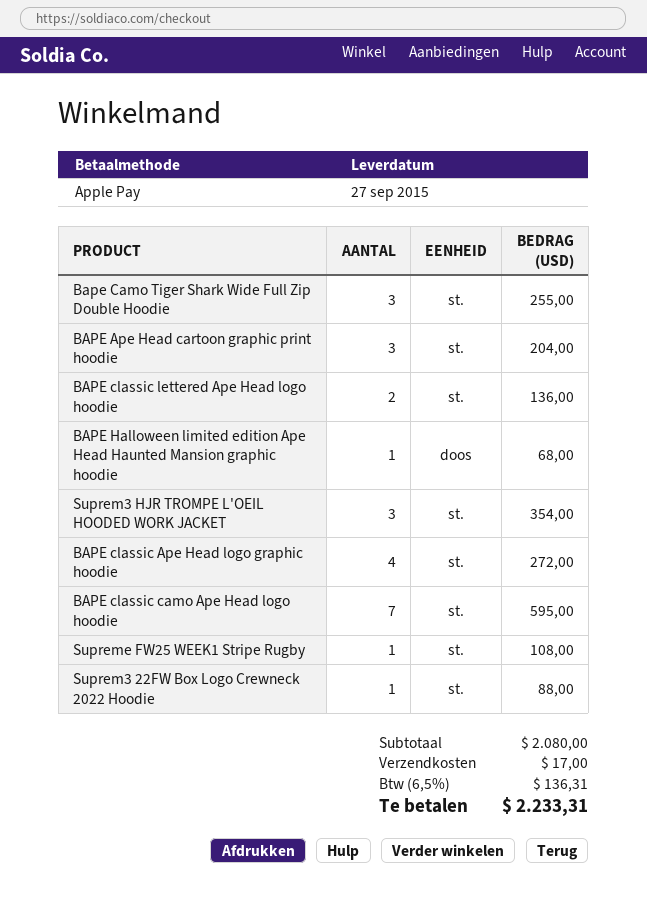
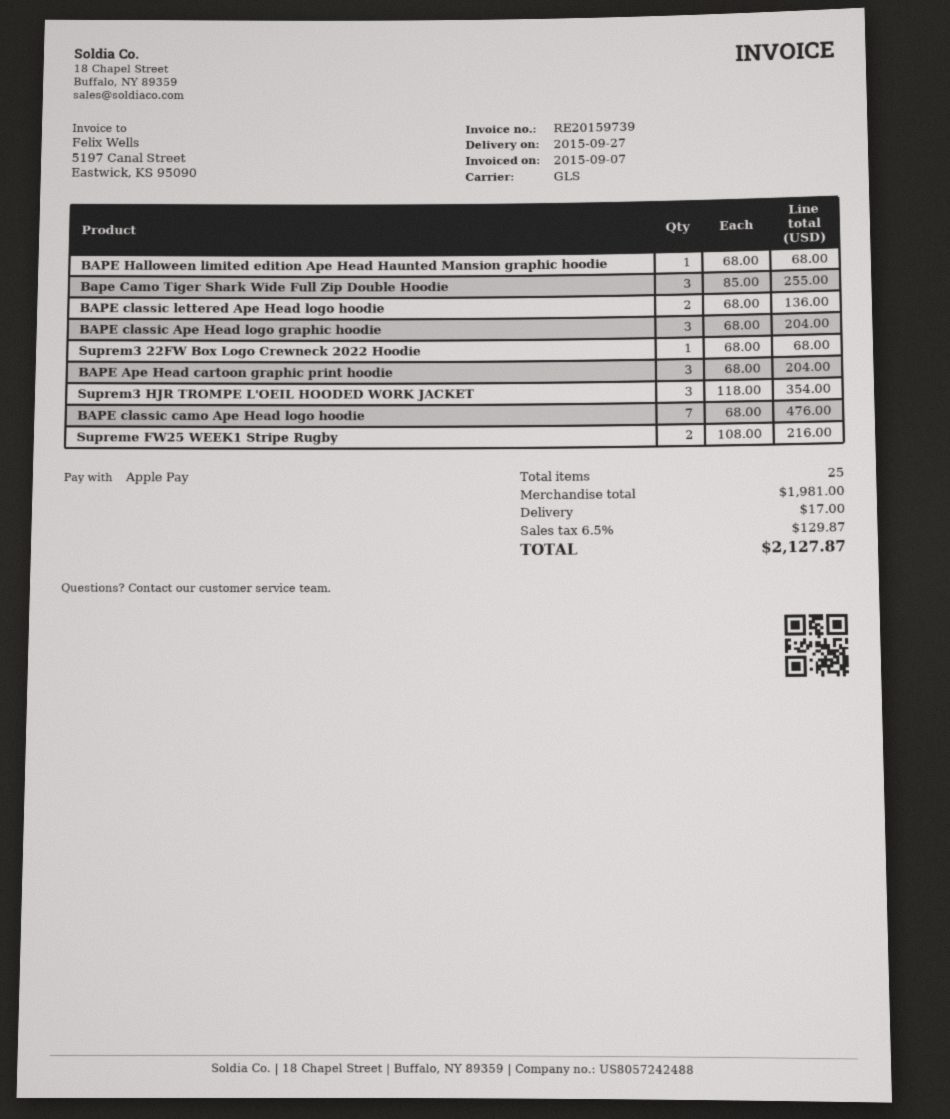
BAPE classic Ape Head logo graphic hoodie: 4 for 272.00 -> 3 for 204.00
BAPE classic camo Ape Head logo hoodie: 7 for 595.00 -> 7 for 476.00
Supreme FW25 WEEK1 Stripe Rugby: 1 for 108.00 -> 2 for 216.00
Suprem3 22FW Box Logo Crewneck 2022 Hoodie: 1 for 88.00 -> 1 for 68.00
subtotal: 2080.00 -> 1981.00
tax: 6.5% = 136.31 -> 6.5% = 129.87
total: 2233.31 -> 2127.87

